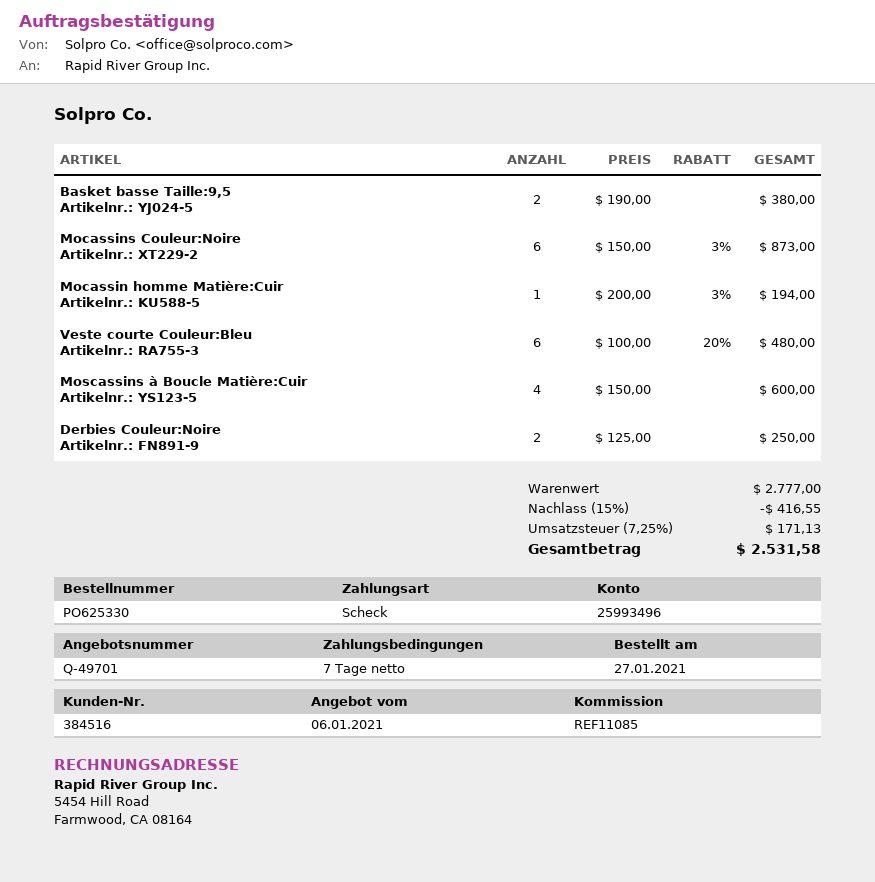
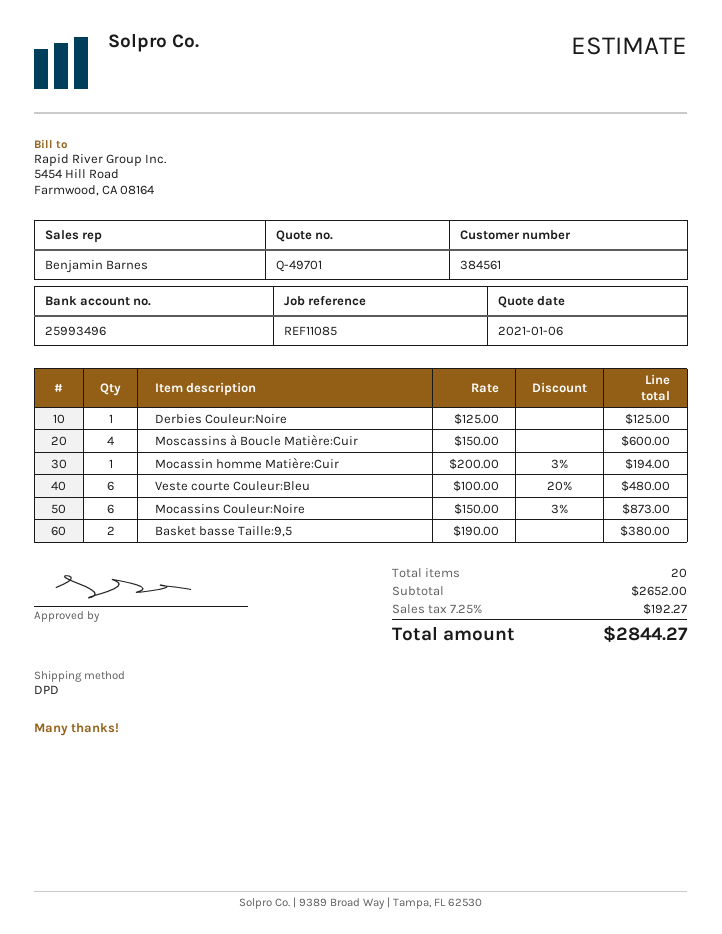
customer number: 384516 -> 384561
Derbies Couleur:Noire: 2 x 125.00 = 250.00 -> 1 x 125.00 = 125.00
subtotal: 2777.00 -> 2652.00
discount: 15% = 416.55 -> none
tax: 7.25% = 171.13 -> 7.25% = 192.27
total: 2531.58 -> 2844.27

